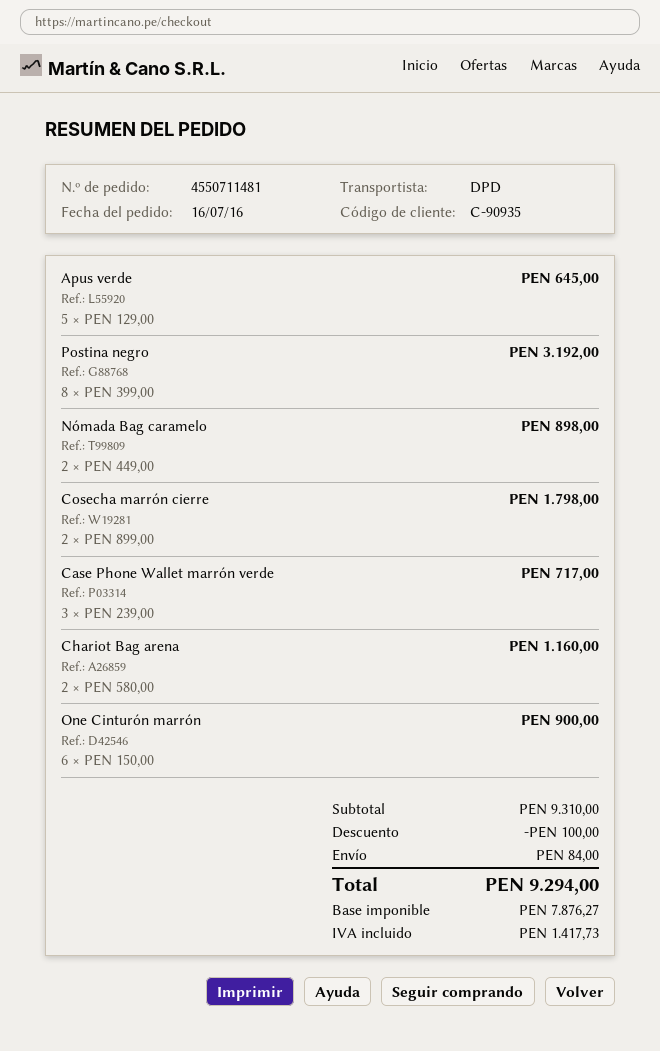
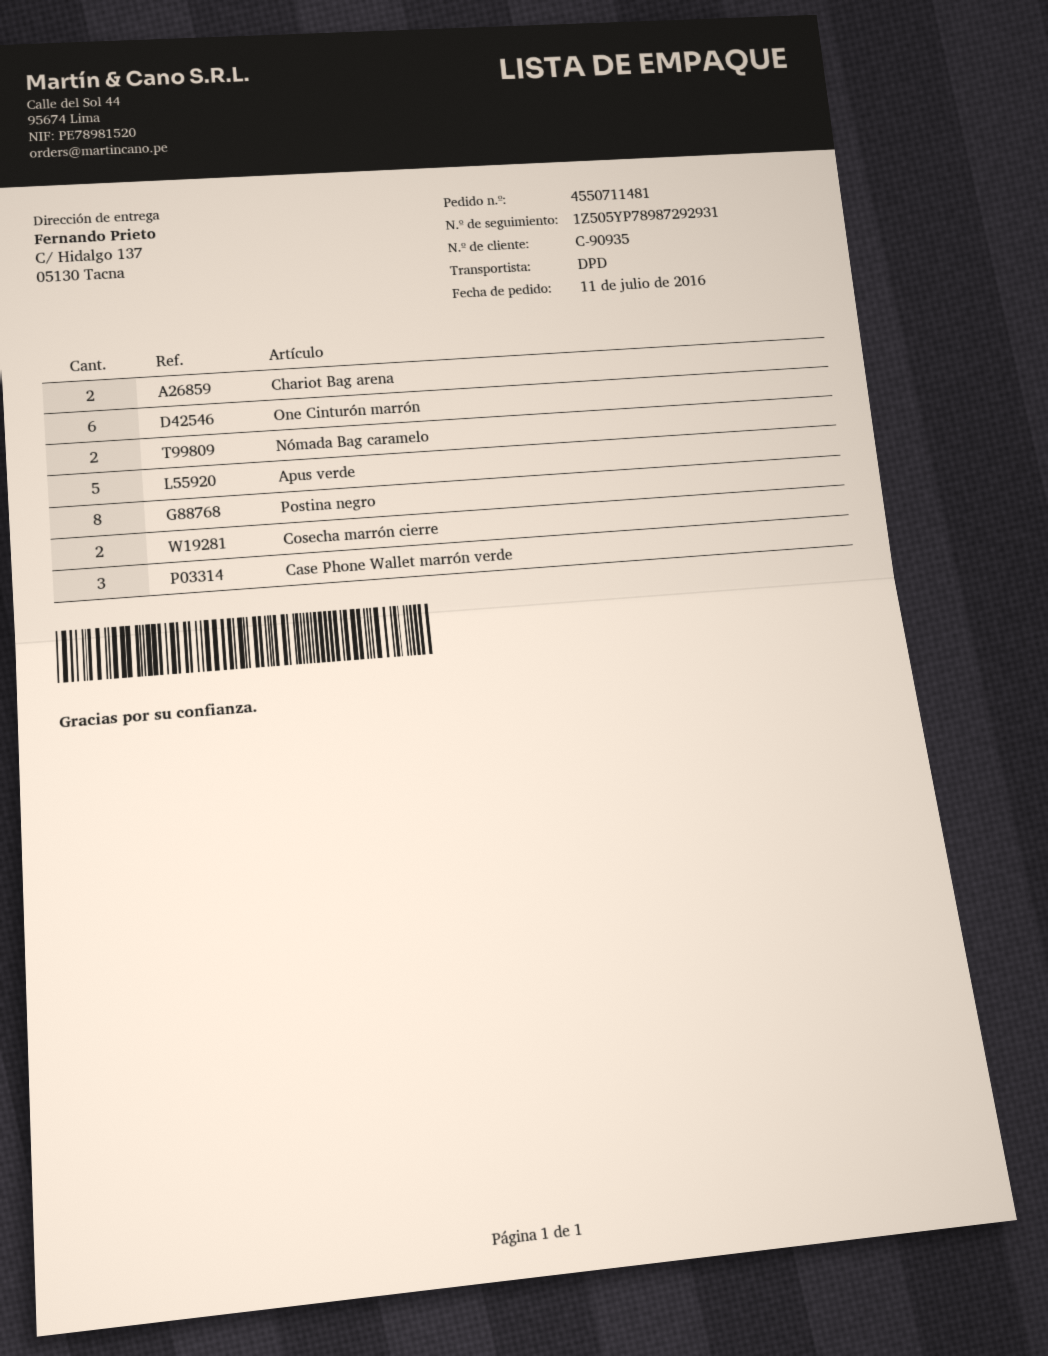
order date: 2016-07-16 -> 2016-07-11

